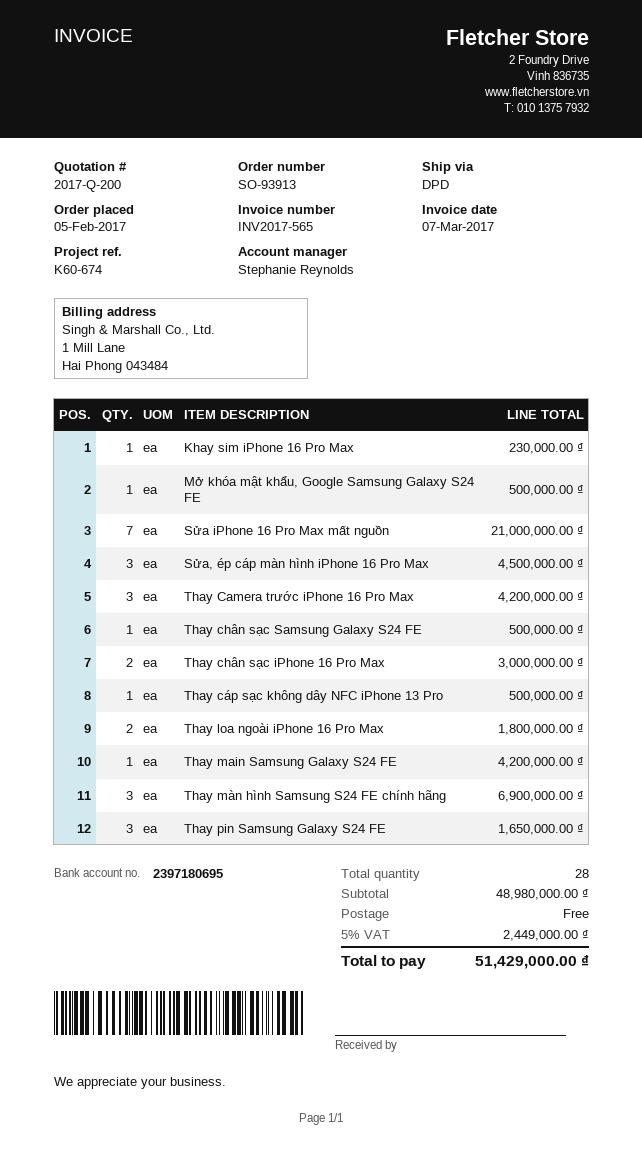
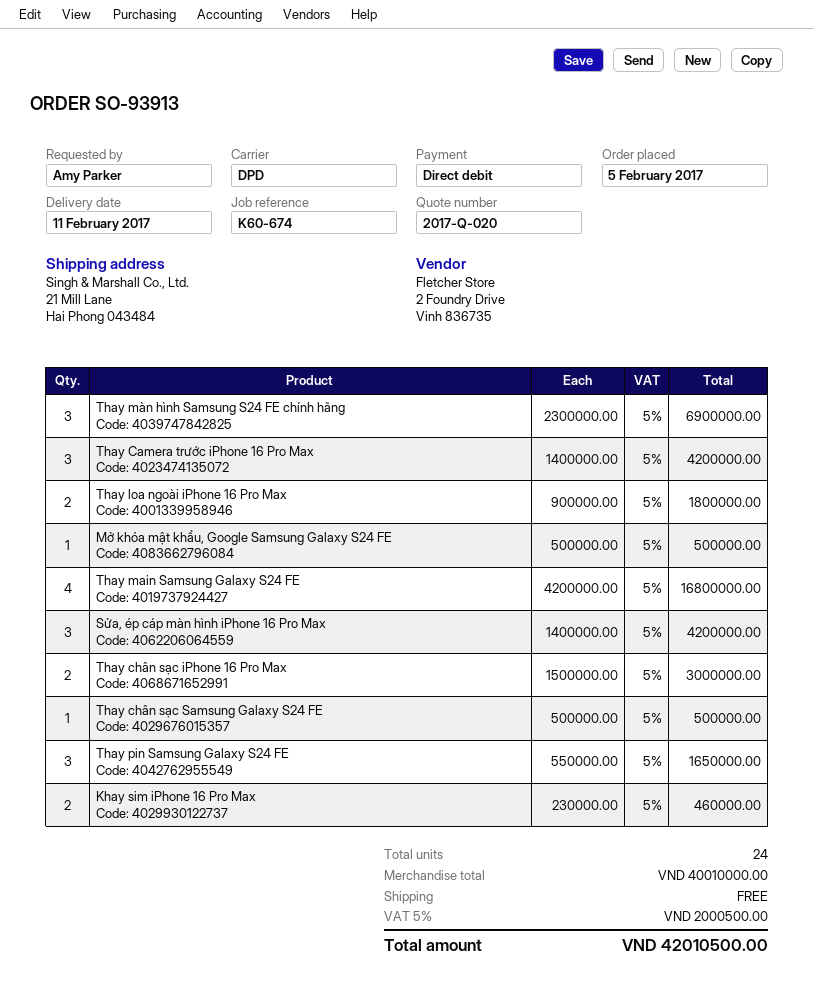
quote number: 2017-Q-200 -> 2017-Q-020
Khay sim iPhone 16 Pro Max: 1 for 230000.00 -> 2 for 460000.00
Sửa iPhone 16 Pro Max mất nguồn: 7 for 21000000.00 -> none
Sửa, ép cáp màn hình iPhone 16 Pro Max: 3 for 4500000.00 -> 3 for 4200000.00
Thay cáp sạc không dây NFC iPhone 13 Pro: 1 for 500000.00 -> none
Thay main Samsung Galaxy S24 FE: 1 for 4200000.00 -> 4 for 16800000.00
total quantity: 28 -> 24
subtotal: 48980000.00 -> 40010000.00
tax: 5% = 2449000.00 -> 5% = 2000500.00
total: 51429000.00 -> 42010500.00

